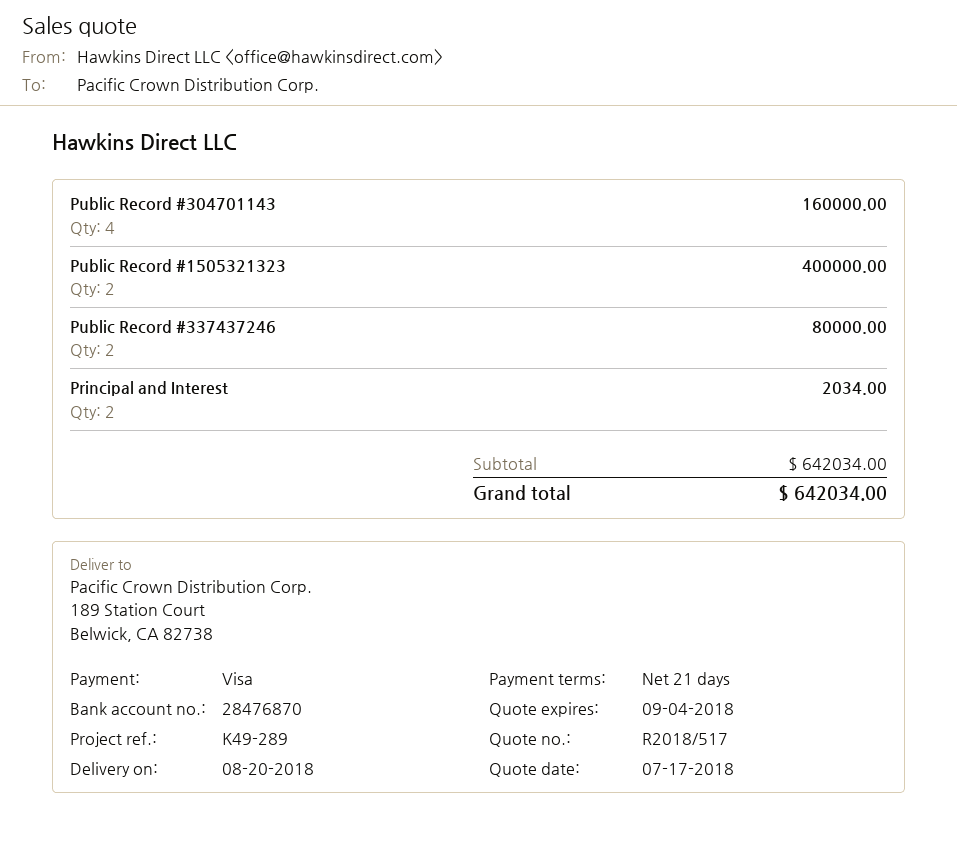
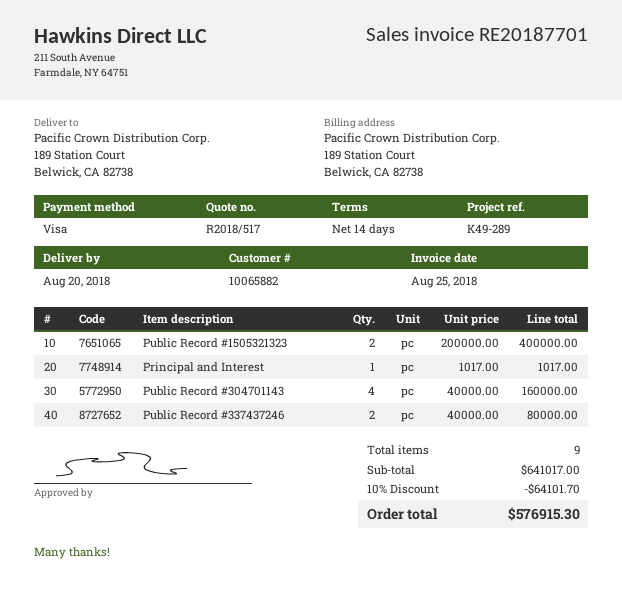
payment terms: 21 days -> 14 days
Principal and Interest: 2 for 2034.00 -> 1 for 1017.00
subtotal: 642034.00 -> 641017.00
discount: none -> 10% = 64101.70
total: 642034.00 -> 576915.30

